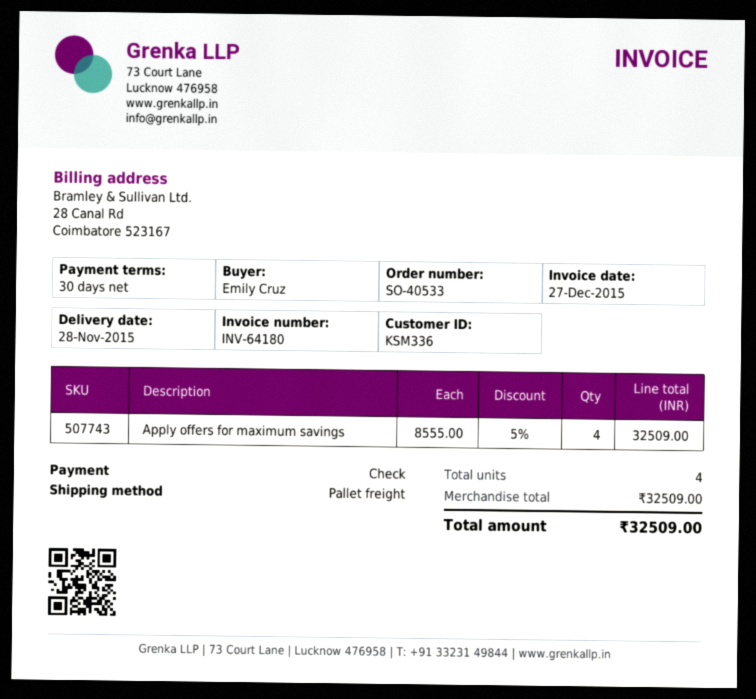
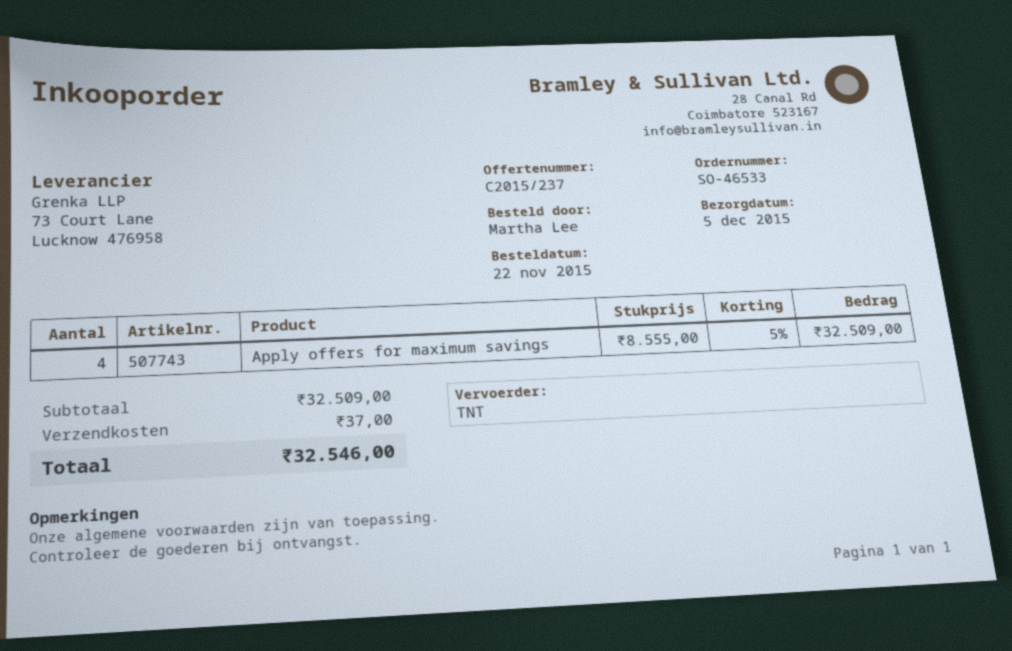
order number: SO-40533 -> SO-46533
delivery date: 2015-11-28 -> 2015-12-05
ordered by: Emily Cruz -> Martha Lee
shipping method: pallet freight -> TNT
shipping: none -> 37.00
total: 32509.00 -> 32546.00

